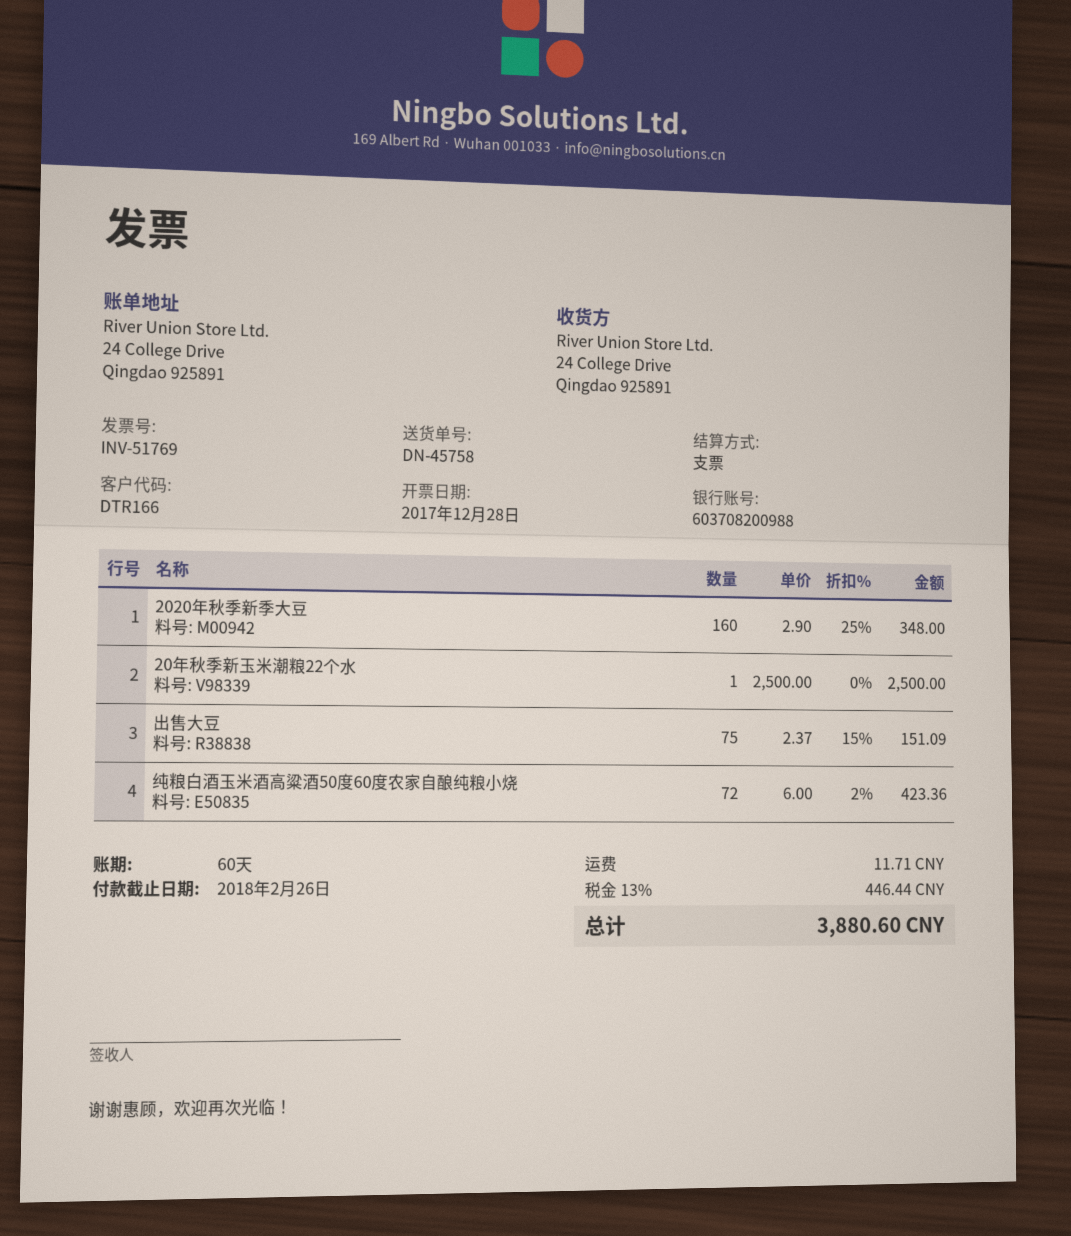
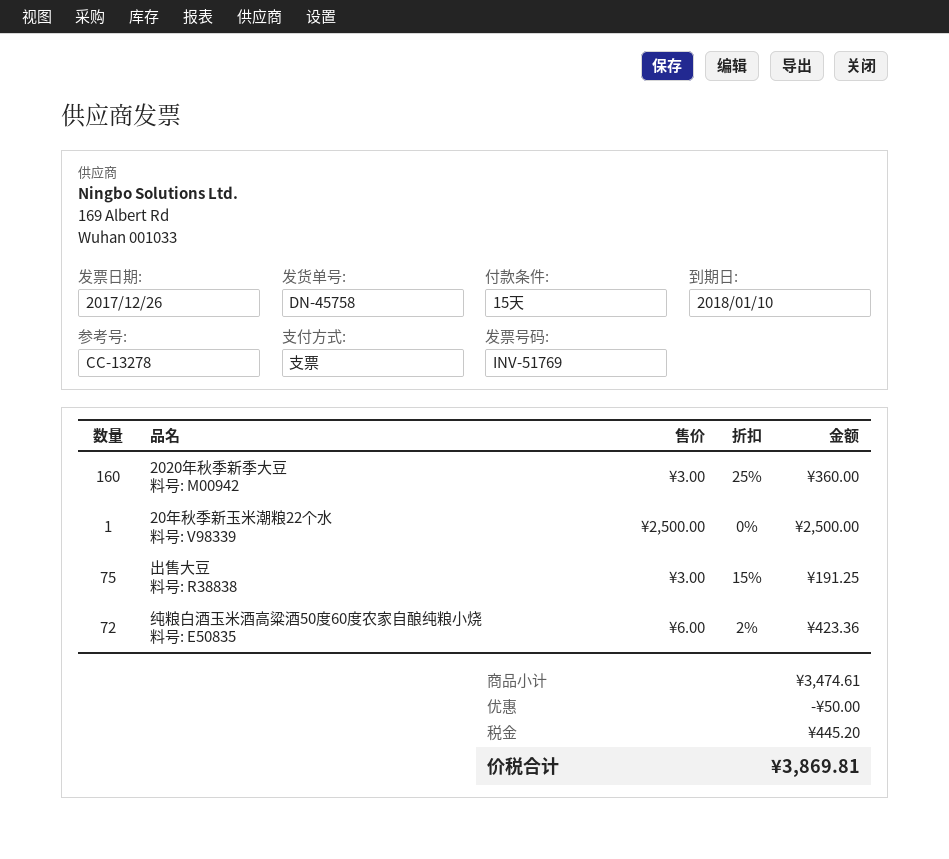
invoice date: 2017-12-28 -> 2017-12-26
payment terms: 60 days -> 15 days
due date: 2018-02-26 -> 2018-01-10
2020年秋季新季大豆: 160 x 2.90 - 25% = 348.00 -> 160 x 3.00 - 25% = 360.00
出售大豆: 75 x 2.37 - 15% = 151.09 -> 75 x 3.00 - 15% = 191.25
discount: none -> 50.00
shipping: 11.71 -> none
tax: 446.44 -> 445.20
total: 3880.60 -> 3869.81

